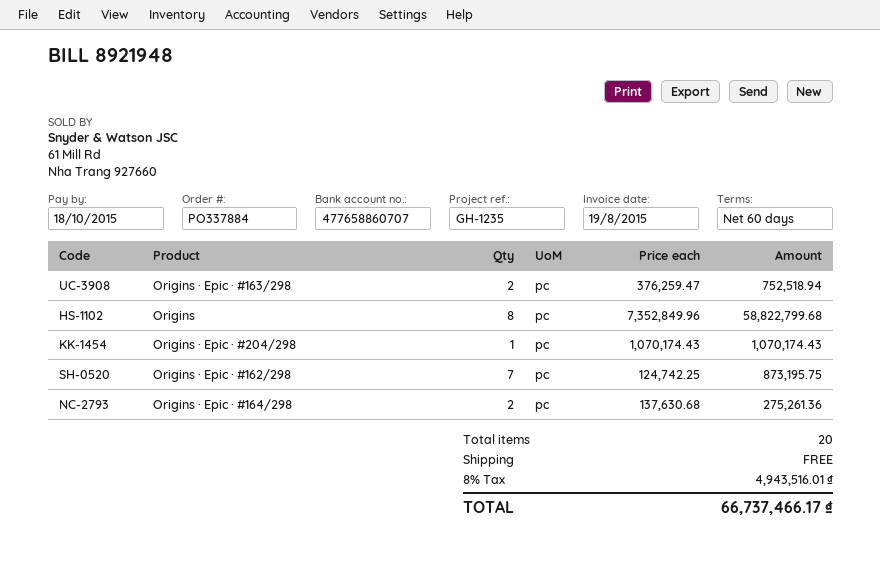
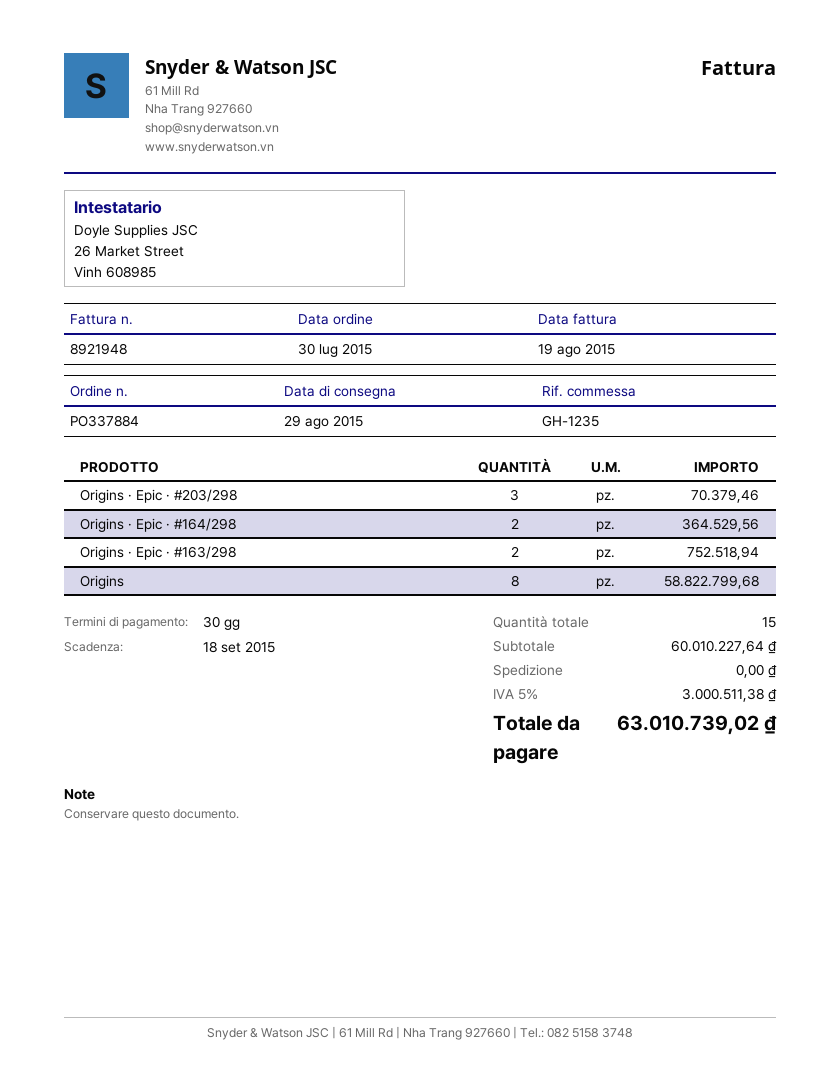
payment terms: 60 days -> 30 days
due date: 2015-10-18 -> 2015-09-18
Origins · Epic · #204/298: 1 for 1070174.43 -> none
Origins · Epic · #162/298: 7 for 873195.75 -> none
Origins · Epic · #164/298: 2 for 275261.36 -> 2 for 364529.56
Origins · Epic · #203/298: none -> 3 for 70379.46
total quantity: 20 -> 15
tax: 8% = 4943516.01 -> 5% = 3000511.38
total: 66737466.17 -> 63010739.02

